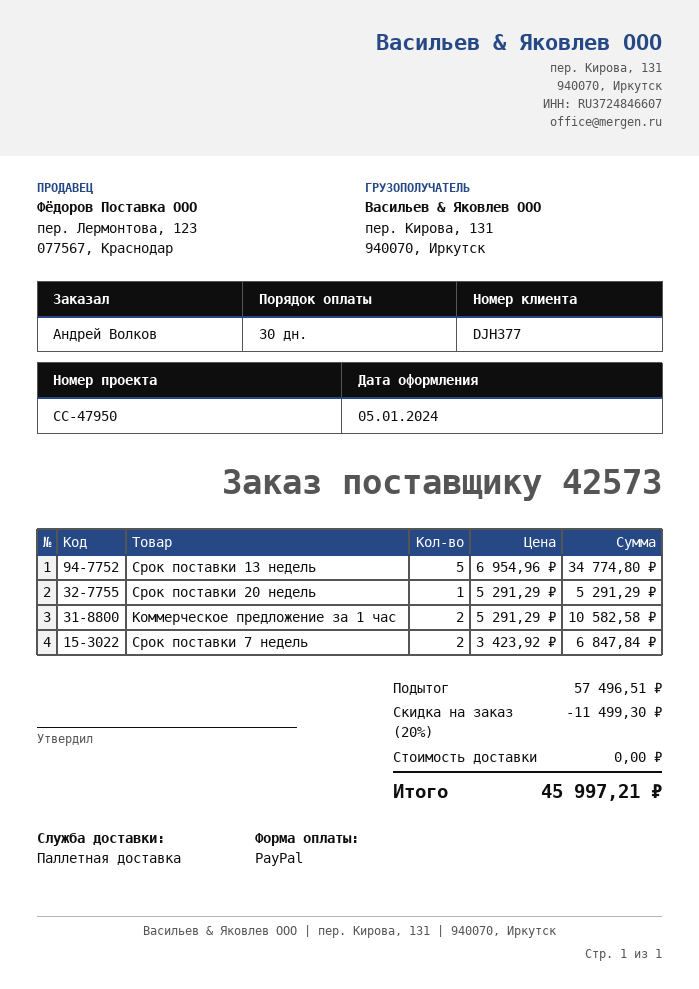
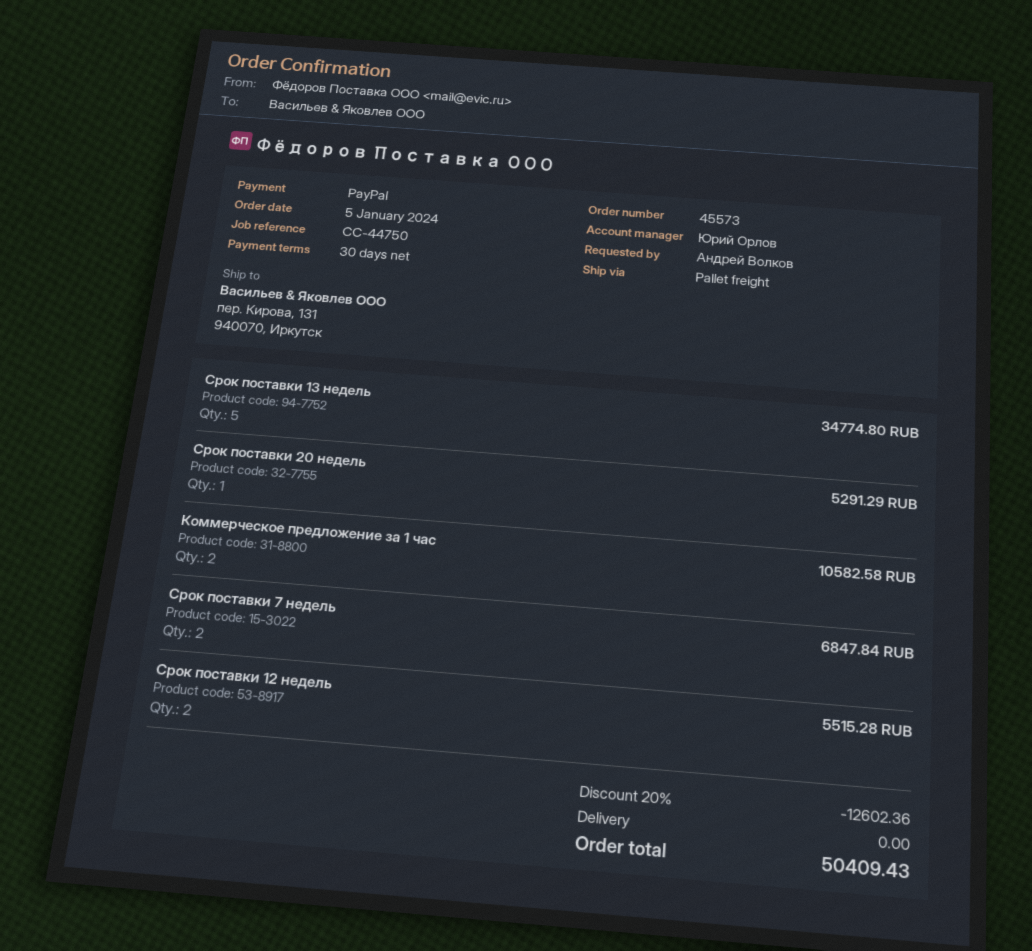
order number: 42573 -> 45573
reference: CC-47950 -> CC-44750
Срок поставки 12 недель: none -> 2 for 5515.28
discount: 20% = 11499.30 -> 20% = 12602.36
total: 45997.21 -> 50409.43

